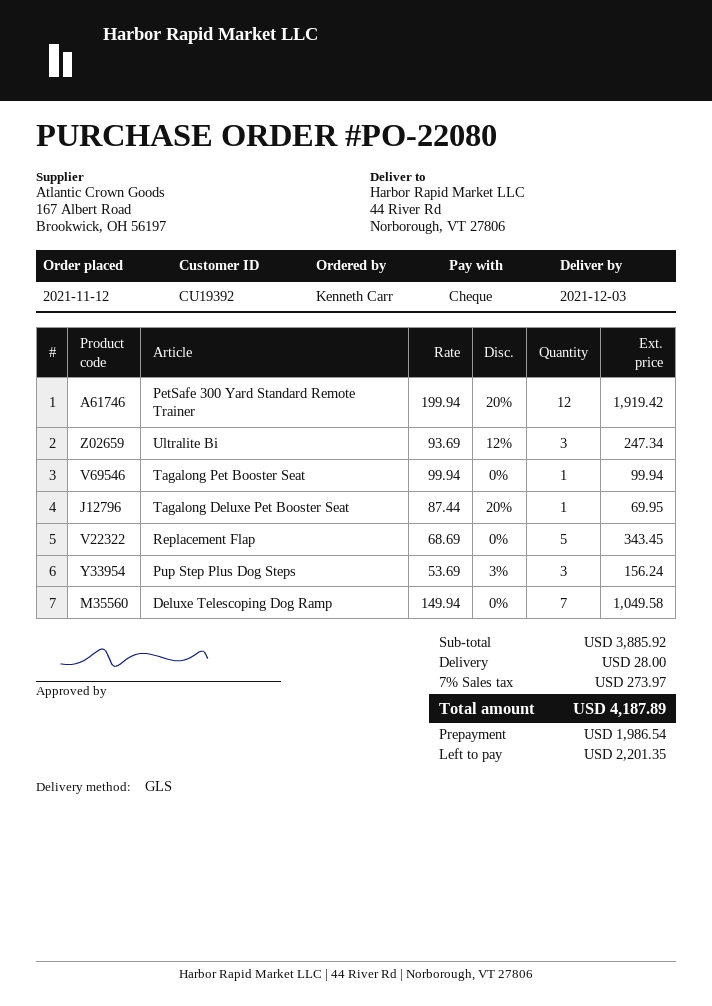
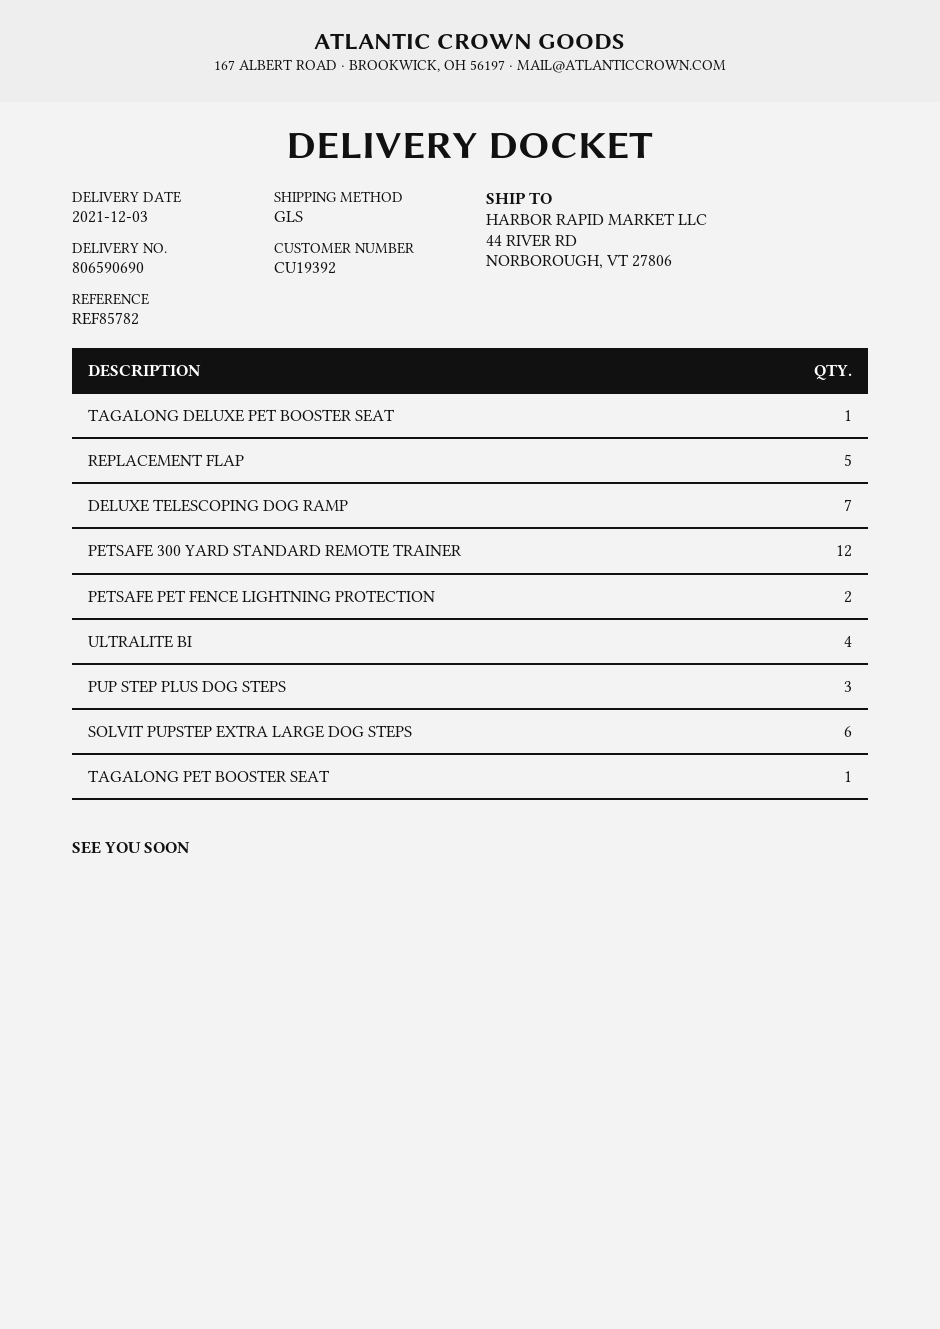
Ultralite Bi: 3 -> 4
PETSAFE PET FENCE LIGHTNING PROTECTION: none -> 2
SOLVIT PUPSTEP EXTRA LARGE DOG STEPS: none -> 6

